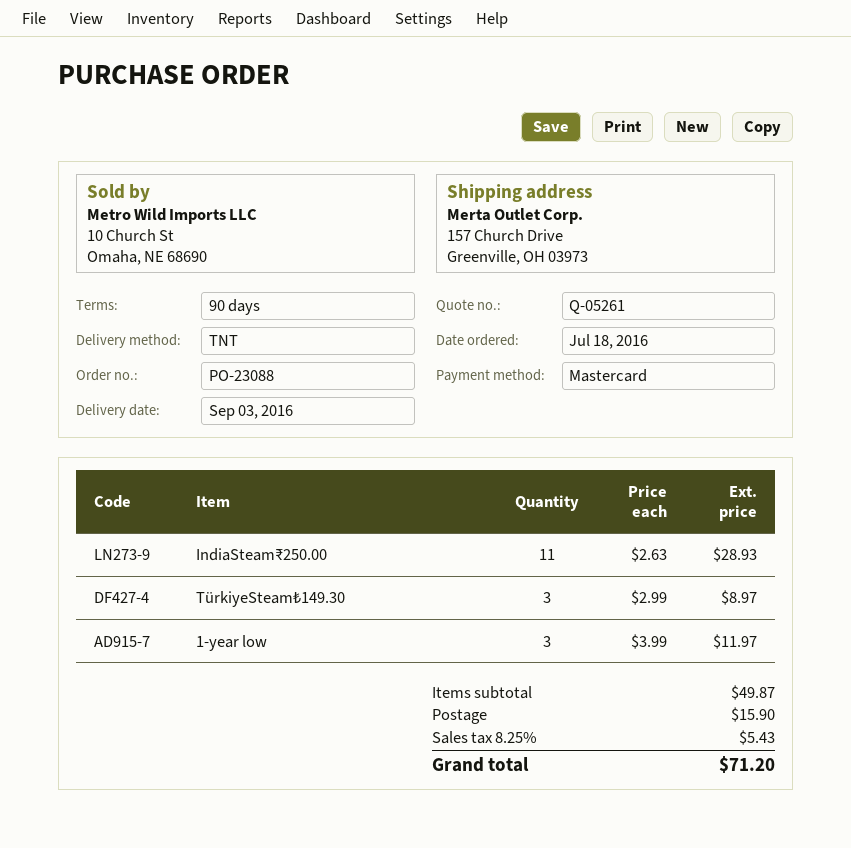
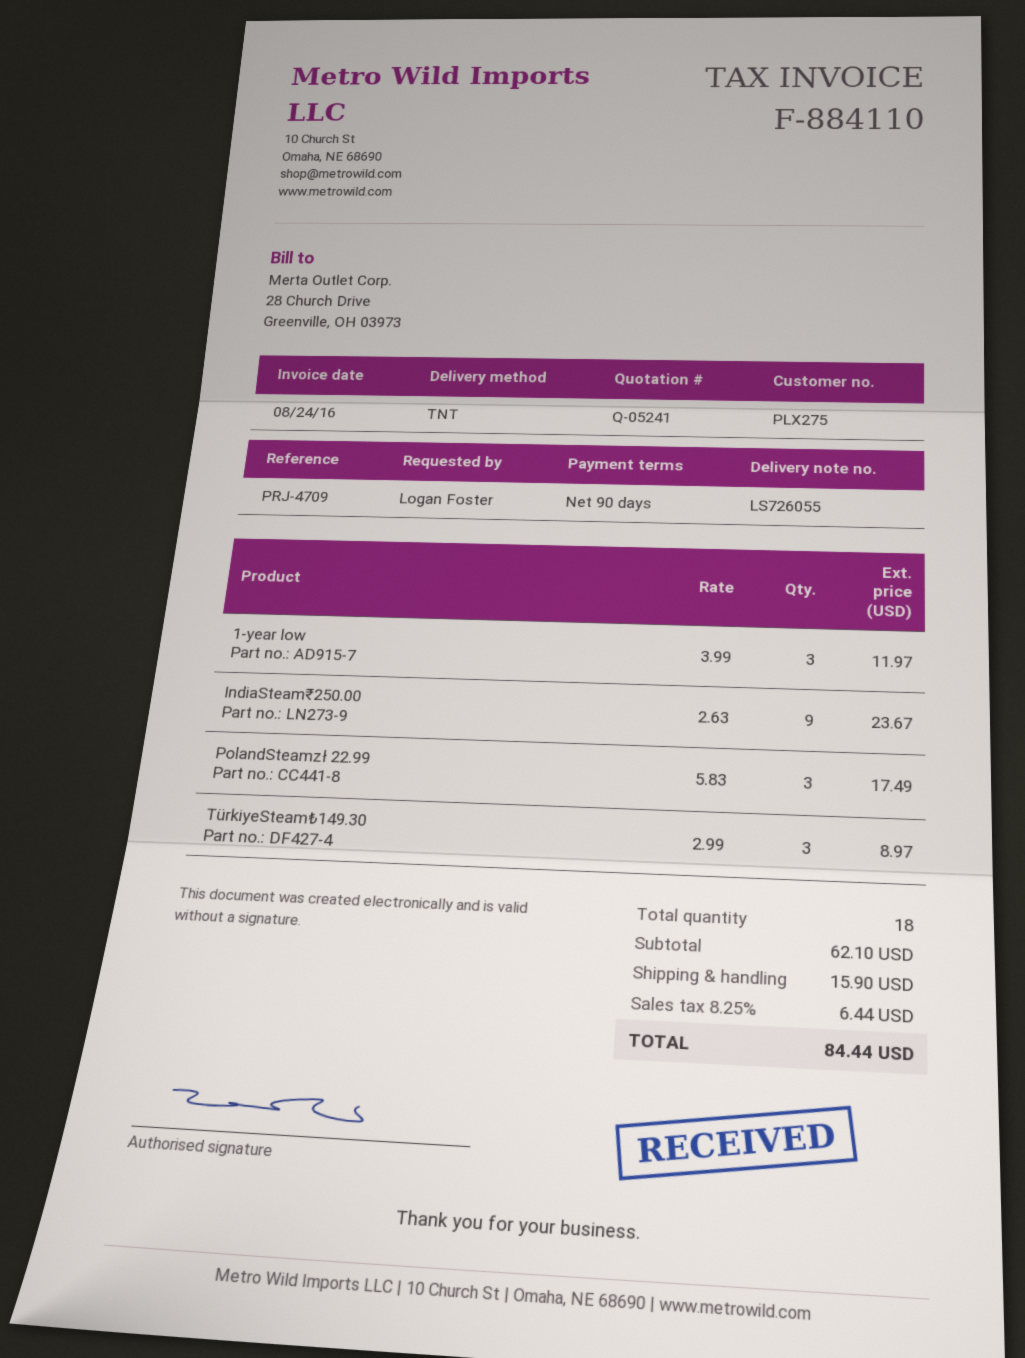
quote number: Q-05261 -> Q-05241
IndiaSteam₹250.00: 11 x 2.63 = 28.93 -> 9 x 2.63 = 23.67
PolandSteamzł 22.99: none -> 3 x 5.83 = 17.49
subtotal: 49.87 -> 62.10
tax: 8.25% = 5.43 -> 8.25% = 6.44
total: 71.20 -> 84.44

